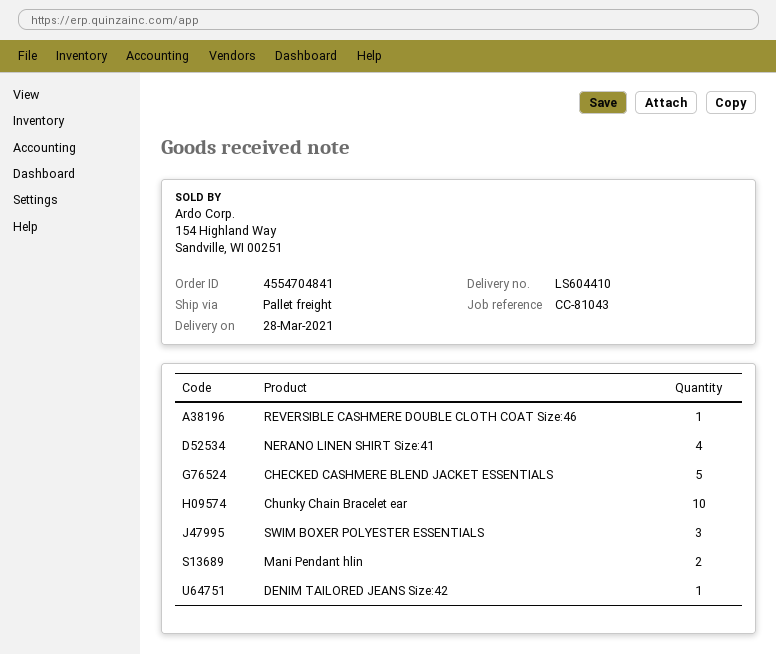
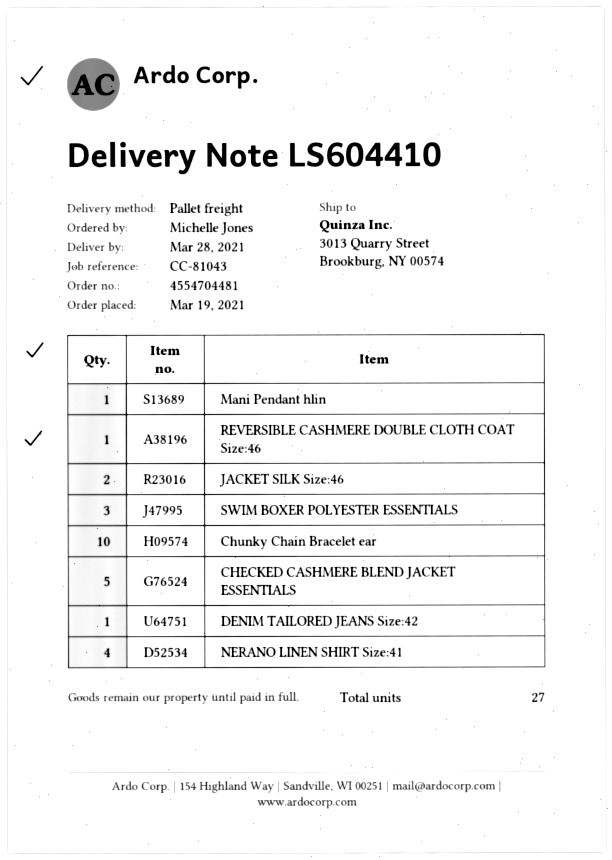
order number: 4554704841 -> 4554704481
Mani Pendant hlin: 2 -> 1
JACKET SILK Size:46: none -> 2

